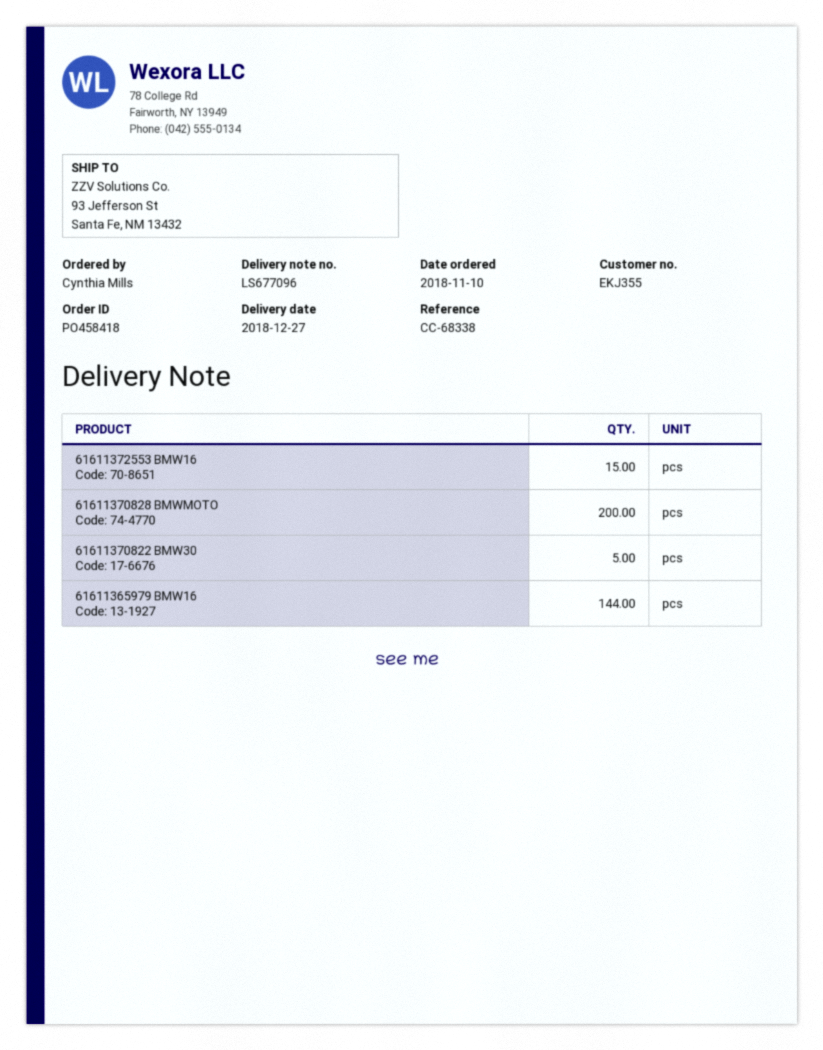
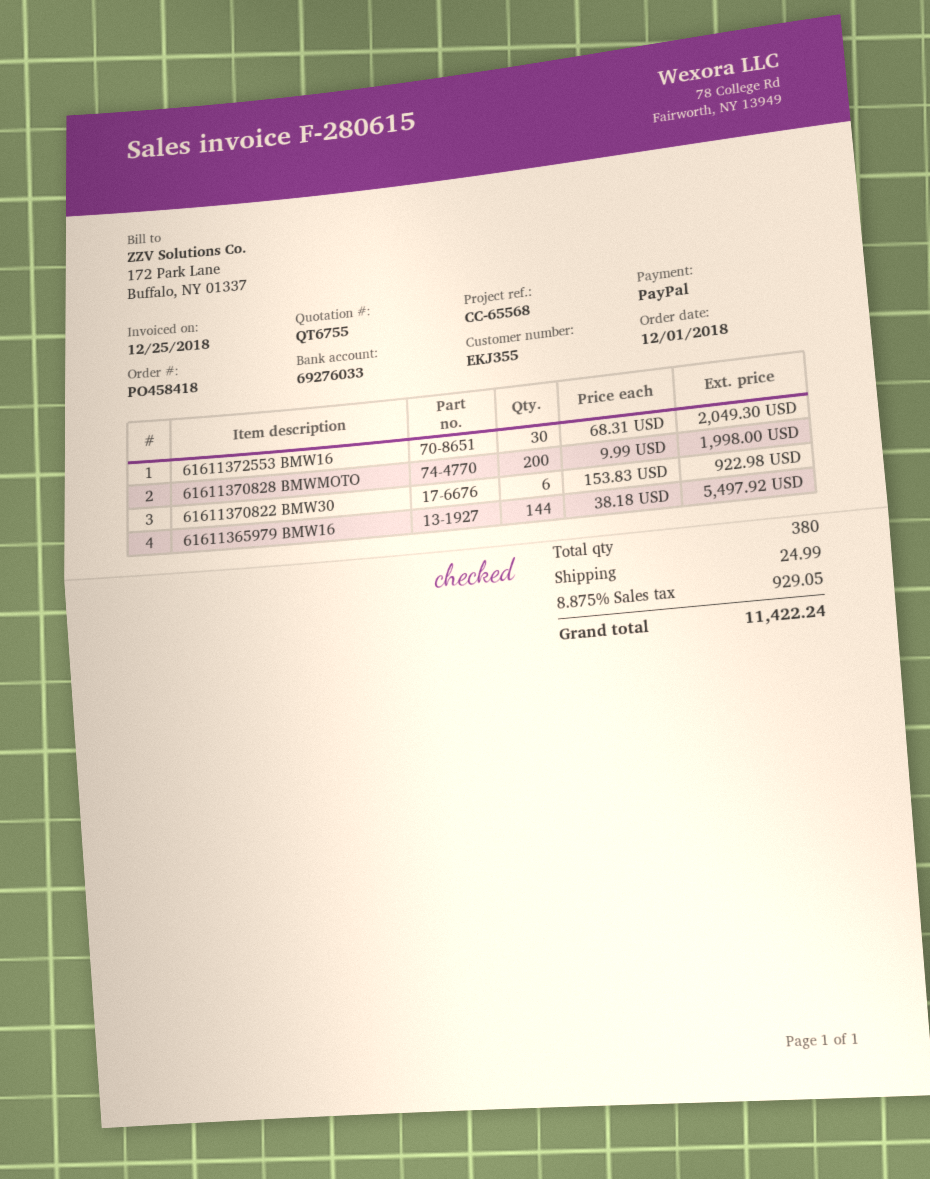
order date: 2018-11-10 -> 2018-12-01
reference: CC-68338 -> CC-65568
61611372553 BMW16: 15 -> 30
61611370822 BMW30: 5 -> 6

